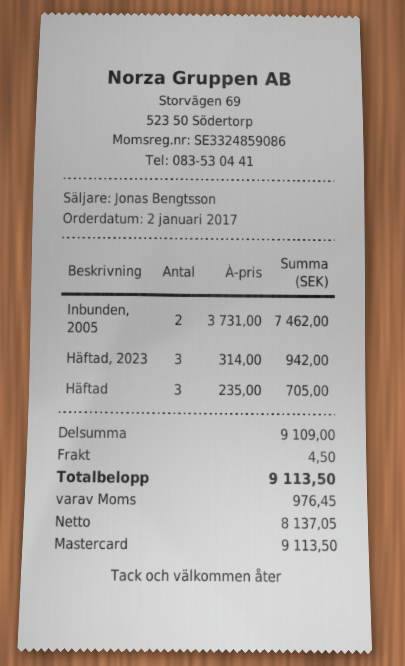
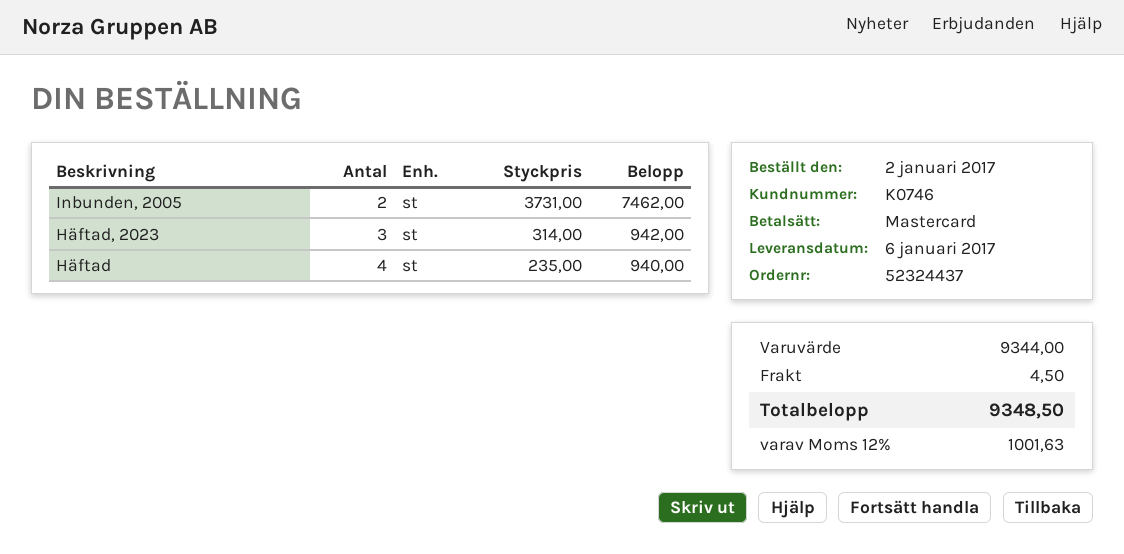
Häftad: 3 x 235.00 = 705.00 -> 4 x 235.00 = 940.00
subtotal: 9109.00 -> 9344.00
tax: 976.45 -> 1001.63
total: 9113.50 -> 9348.50

